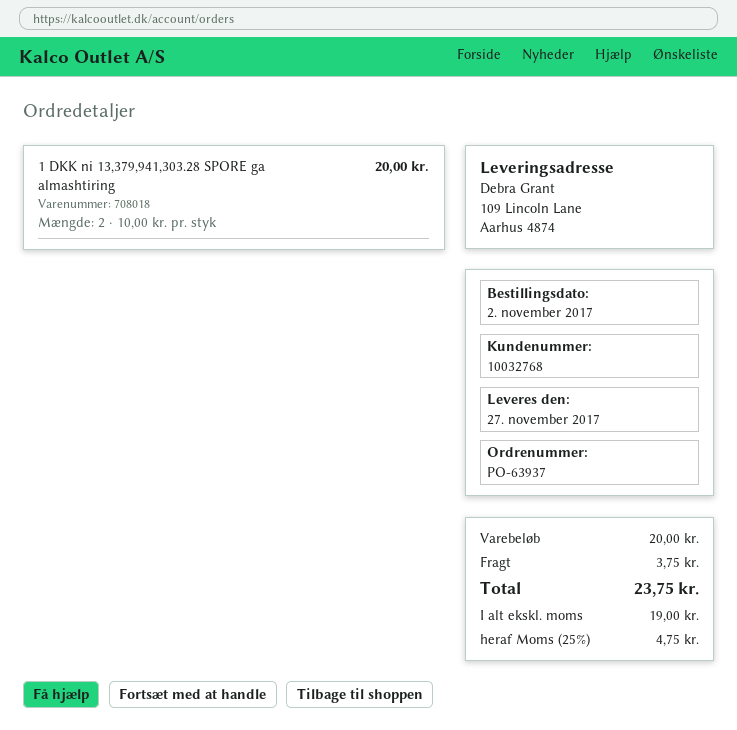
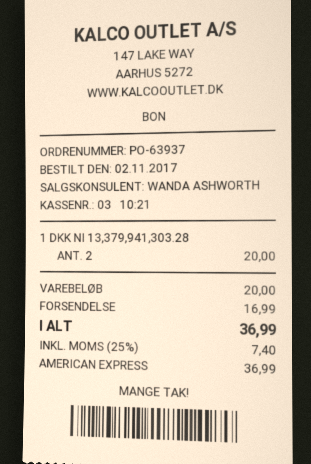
shipping: 3.75 -> 16.99
tax: 25% = 4.75 -> 25% = 7.40
total: 23.75 -> 36.99

